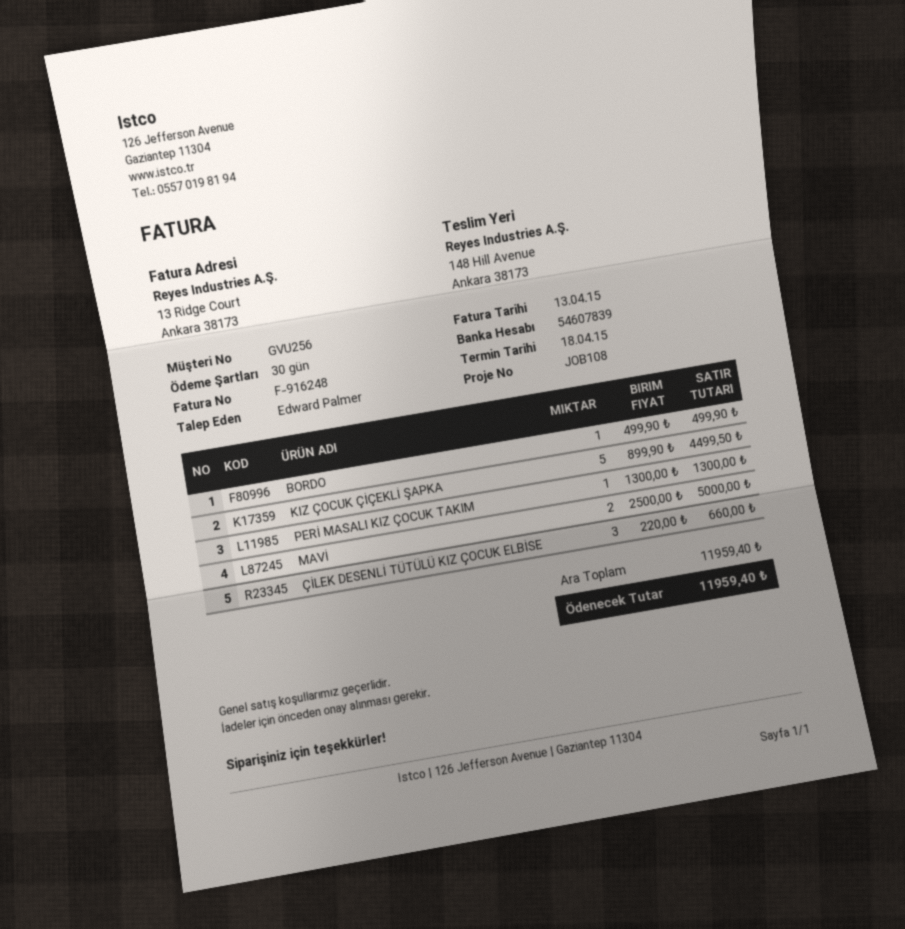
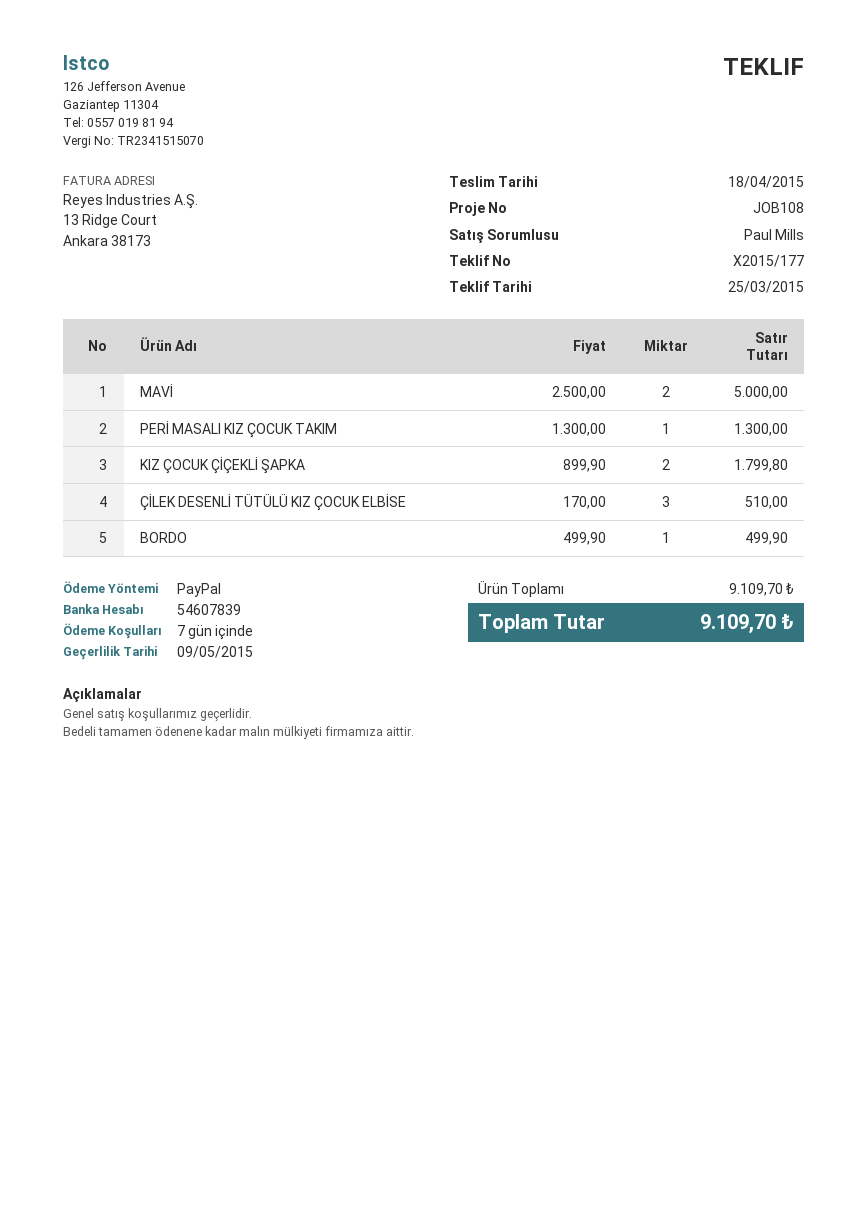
payment terms: 30 days -> 7 days
KIZ ÇOCUK ÇİÇEKLİ ŞAPKA: 5 x 899.90 = 4499.50 -> 2 x 899.90 = 1799.80
ÇİLEK DESENLİ TÜTÜLÜ KIZ ÇOCUK ELBİSE: 3 x 220.00 = 660.00 -> 3 x 170.00 = 510.00
subtotal: 11959.40 -> 9109.70
total: 11959.40 -> 9109.70

